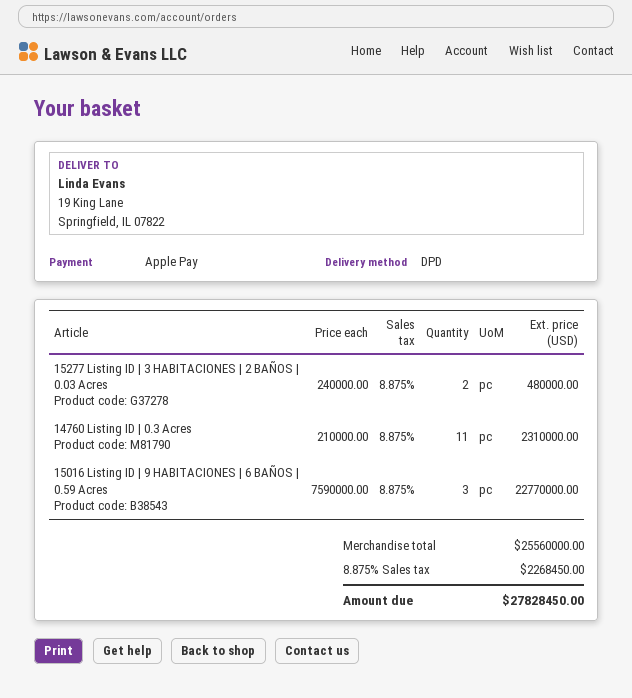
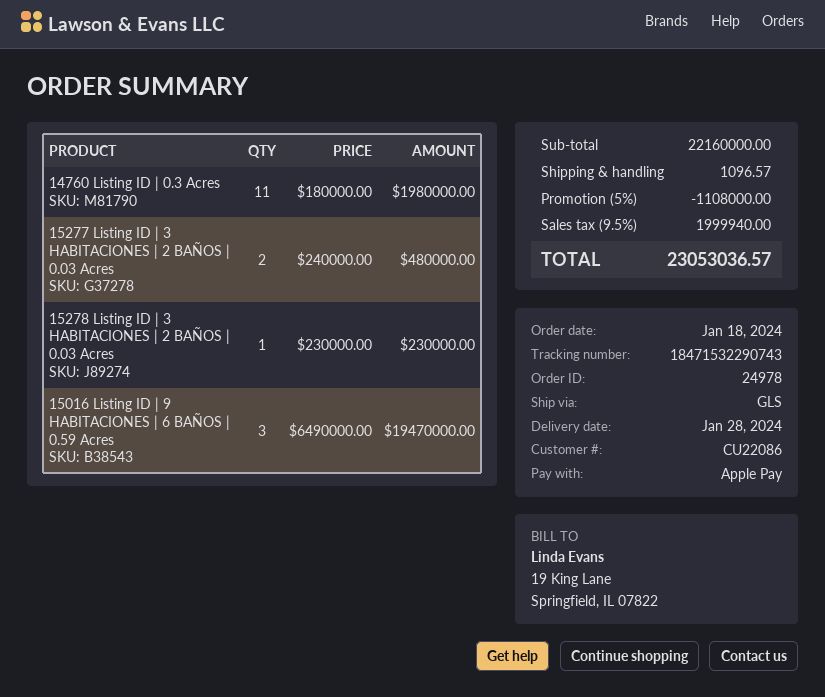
shipping method: DPD -> GLS
14760 Listing ID | 0.3 Acres: 11 x 210000.00 = 2310000.00 -> 11 x 180000.00 = 1980000.00
15016 Listing ID | 9 HABITACIONES | 6 BAÑOS | 0.59 Acres: 3 x 7590000.00 = 22770000.00 -> 3 x 6490000.00 = 19470000.00
15278 Listing ID | 3 HABITACIONES | 2 BAÑOS | 0.03 Acres: none -> 1 x 230000.00 = 230000.00
subtotal: 25560000.00 -> 22160000.00
discount: none -> 5% = 1108000.00
shipping: none -> 1096.57
tax: 8.875% = 2268450.00 -> 9.5% = 1999940.00
total: 27828450.00 -> 23053036.57

